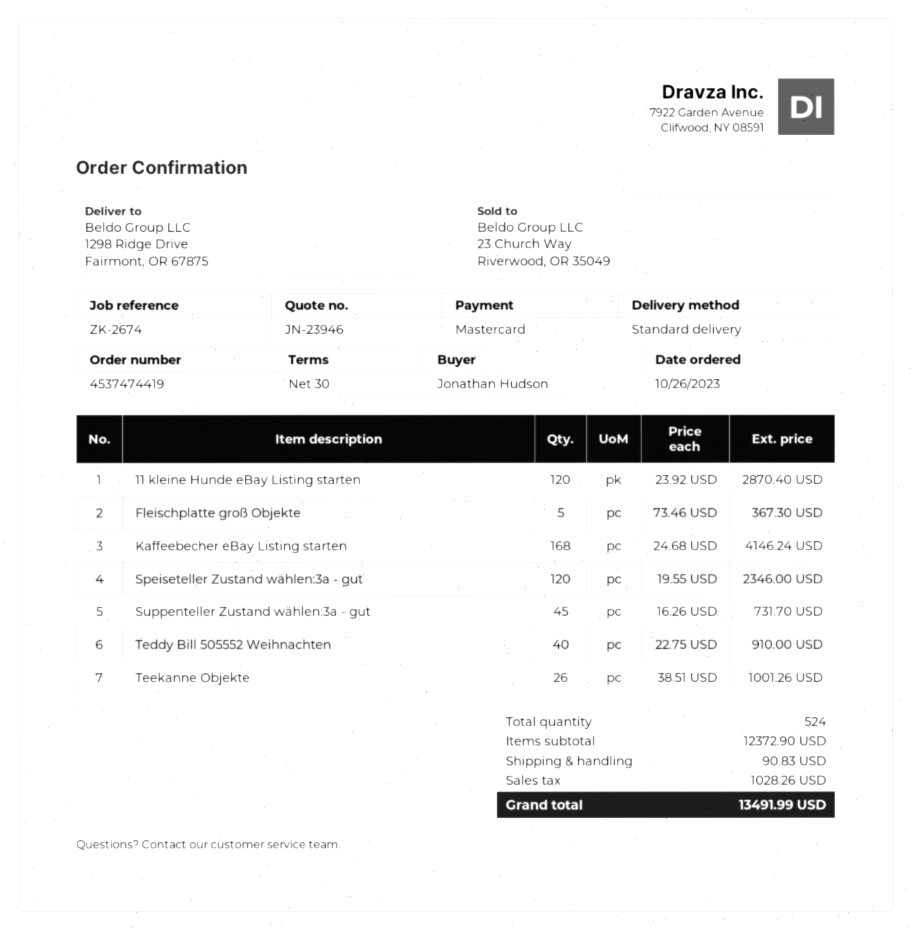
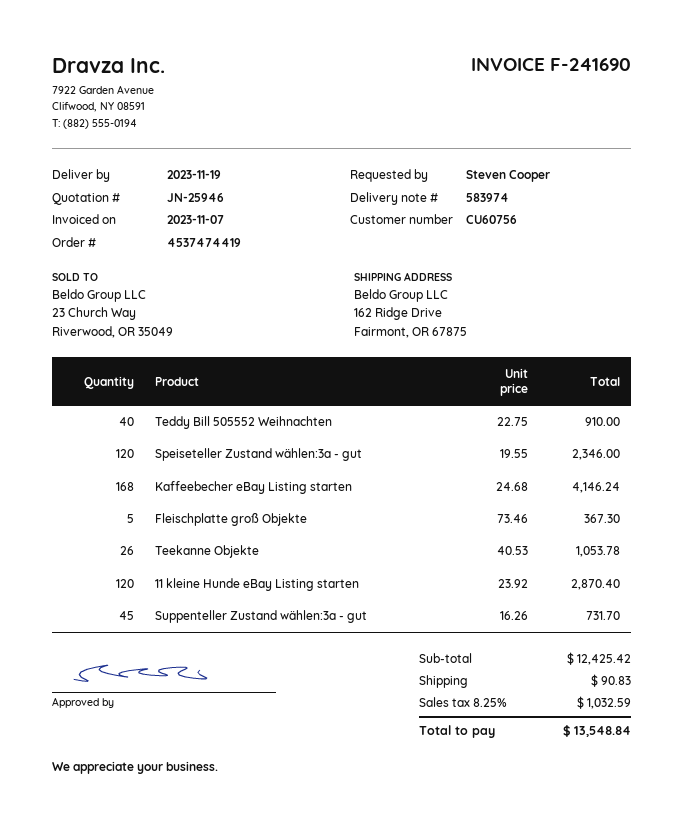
quote number: JN-23946 -> JN-25946
ordered by: Jonathan Hudson -> Steven Cooper
ship to: 1298 Ridge Drive, Fairmont, OR 67875 -> 162 Ridge Drive, Fairmont, OR 67875
Teekanne Objekte: 26 x 38.51 = 1001.26 -> 26 x 40.53 = 1053.78
subtotal: 12372.90 -> 12425.42
tax: 1028.26 -> 1032.59
total: 13491.99 -> 13548.84

